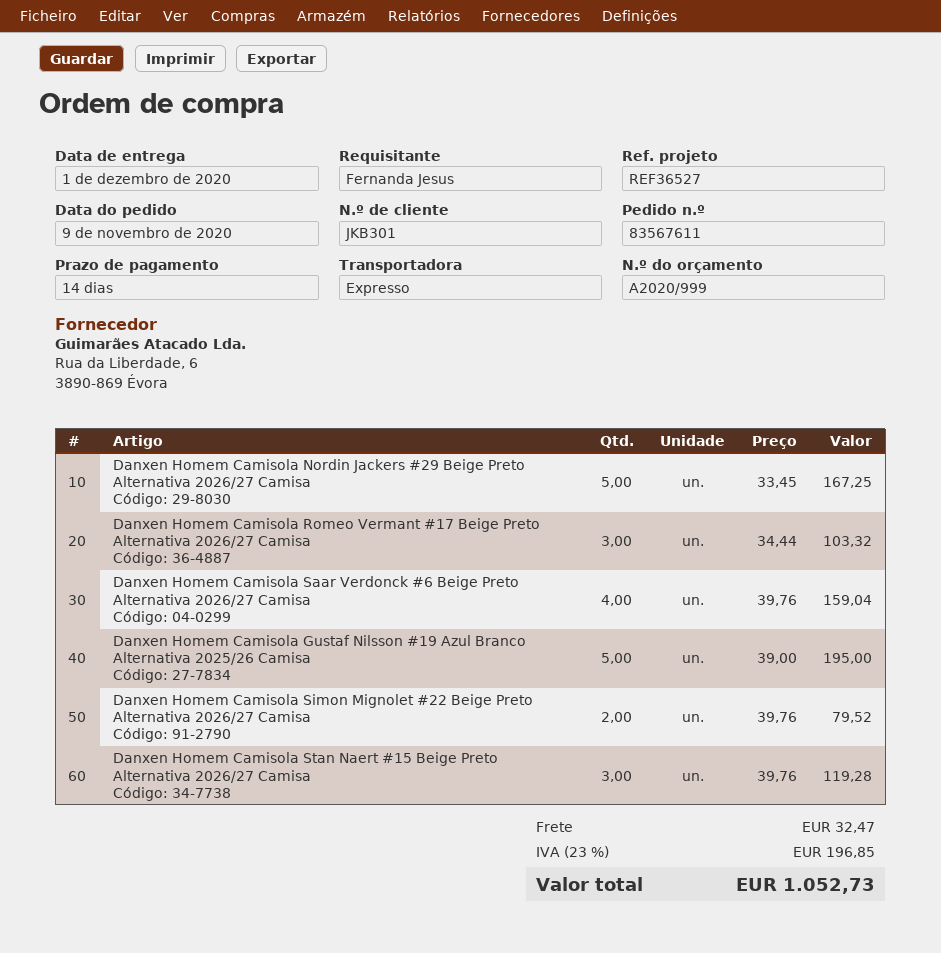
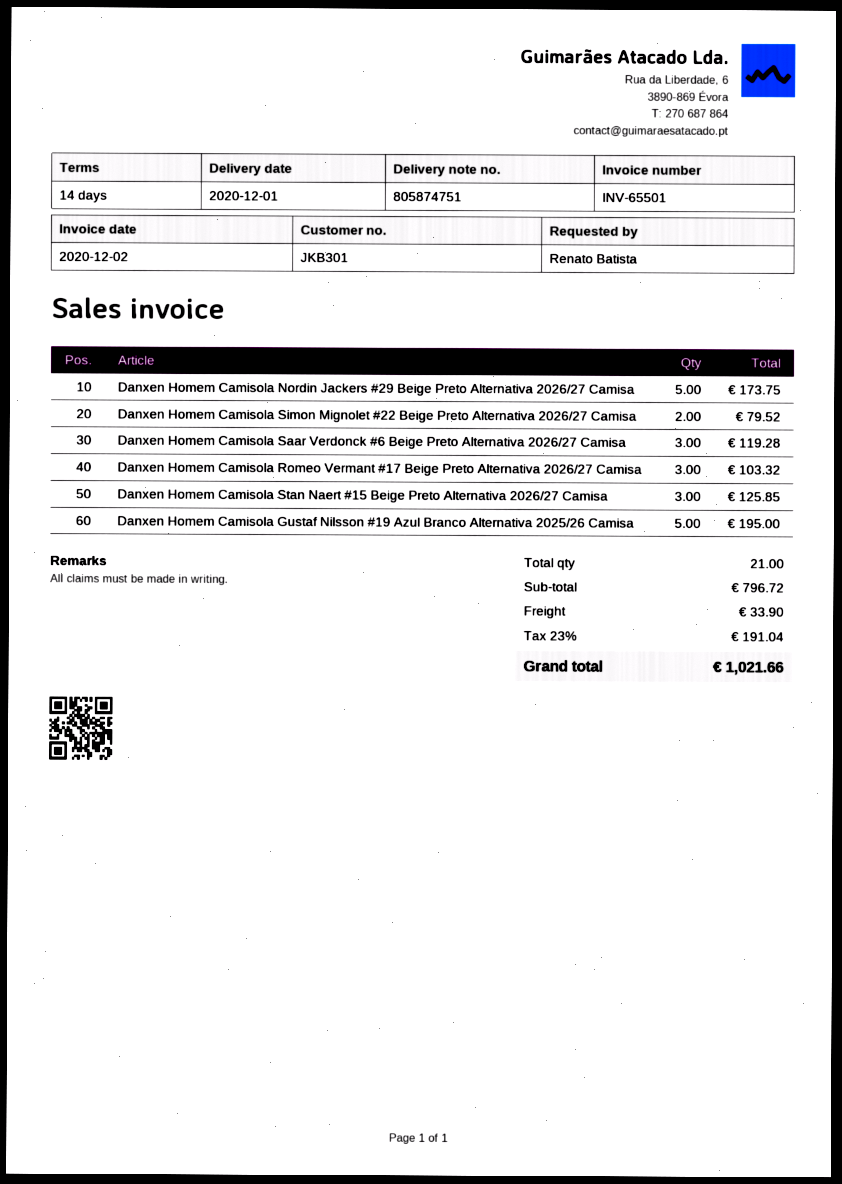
ordered by: Fernanda Jesus -> Renato Batista
Danxen Homem Camisola Nordin Jackers #29 Beige Preto Alternativa 2026/27 Camisa: 5 for 167.25 -> 5 for 173.75
Danxen Homem Camisola Saar Verdonck #6 Beige Preto Alternativa 2026/27 Camisa: 4 for 159.04 -> 3 for 119.28
Danxen Homem Camisola Stan Naert #15 Beige Preto Alternativa 2026/27 Camisa: 3 for 119.28 -> 3 for 125.85
shipping: 32.47 -> 33.90
tax: 23% = 196.85 -> 23% = 191.04
total: 1052.73 -> 1021.66

